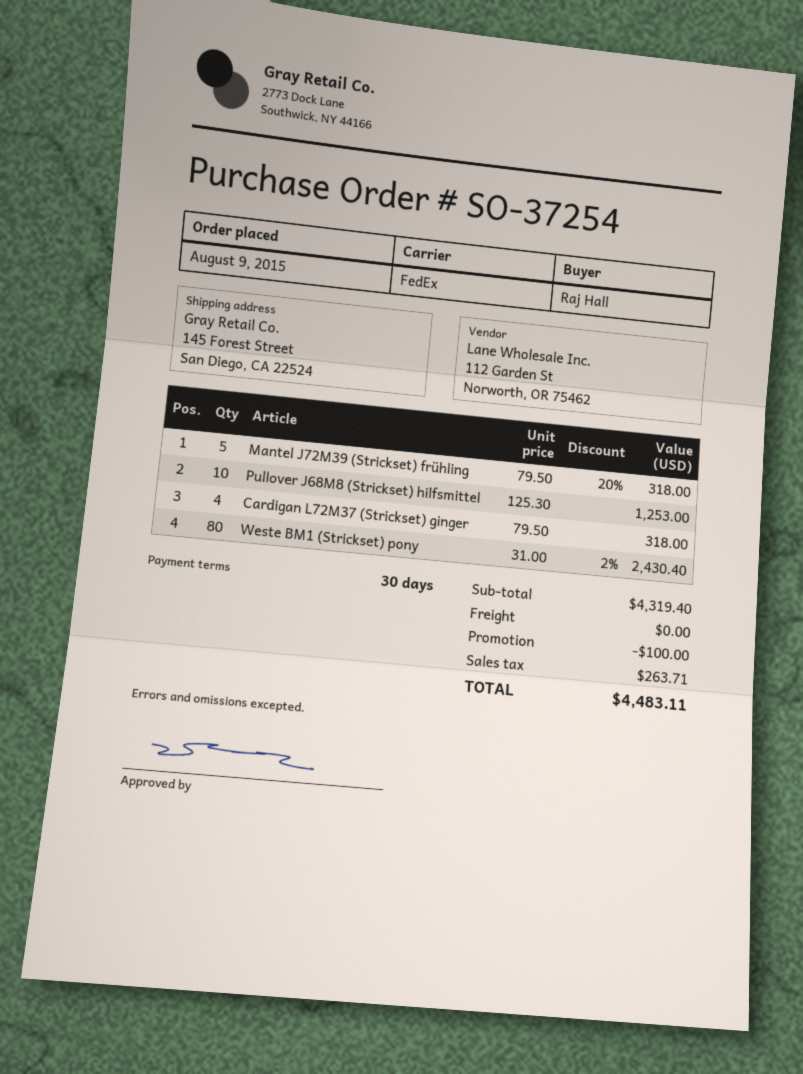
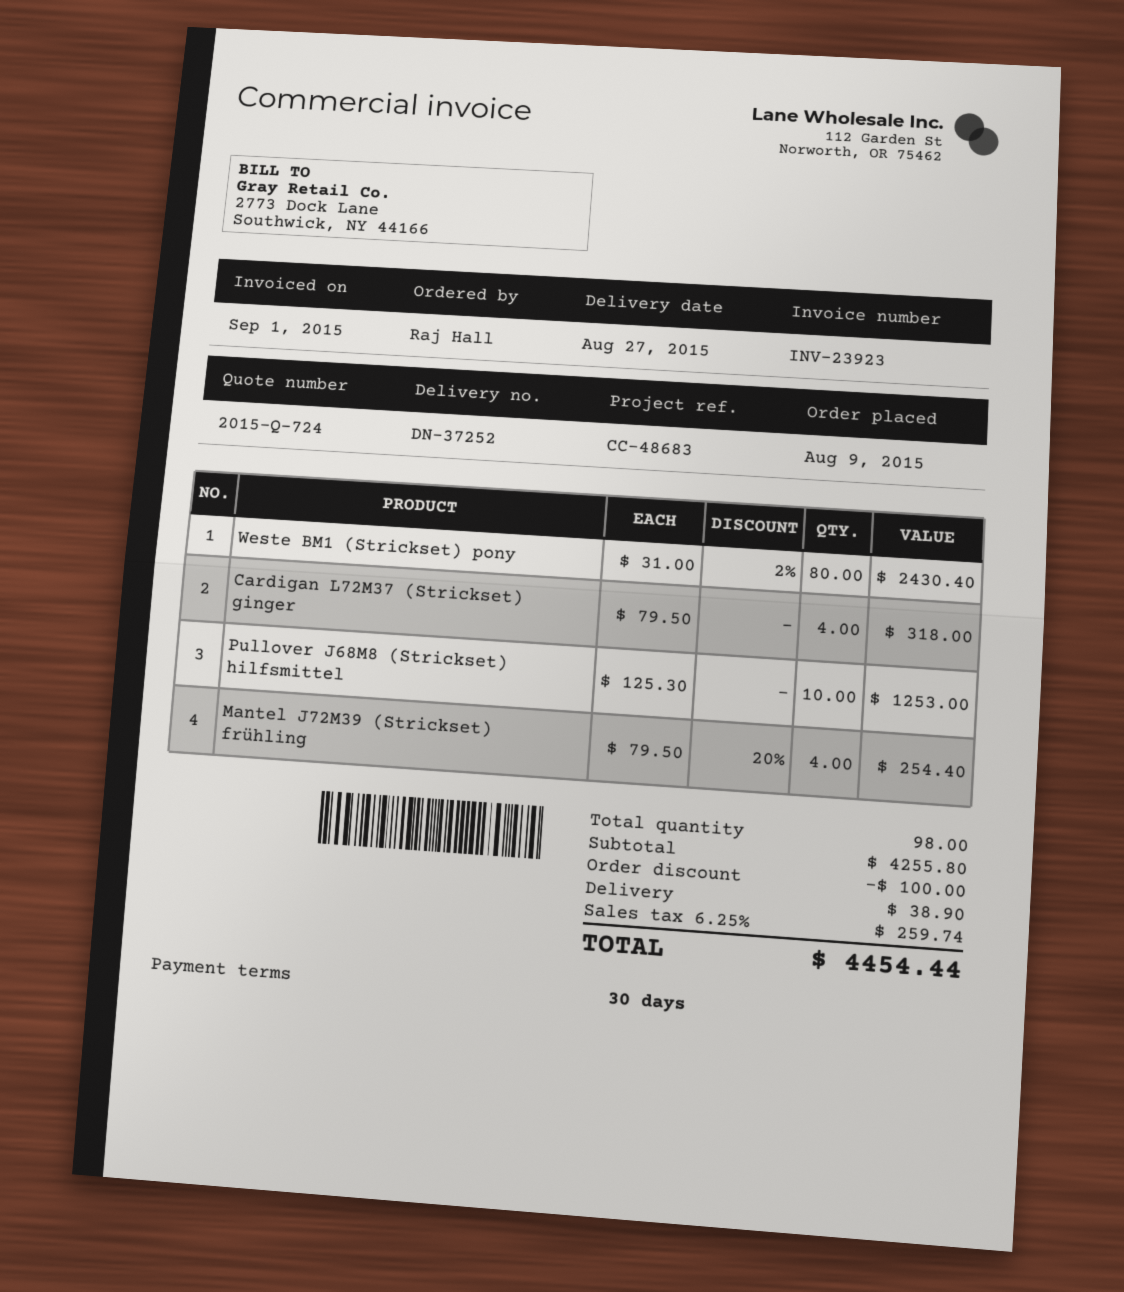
Mantel J72M39 (Strickset) frühling: 5 x 79.50 - 20% = 318.00 -> 4 x 79.50 - 20% = 254.40
subtotal: 4319.40 -> 4255.80
shipping: 0.00 -> 38.90
tax: 263.71 -> 259.74
total: 4483.11 -> 4454.44

